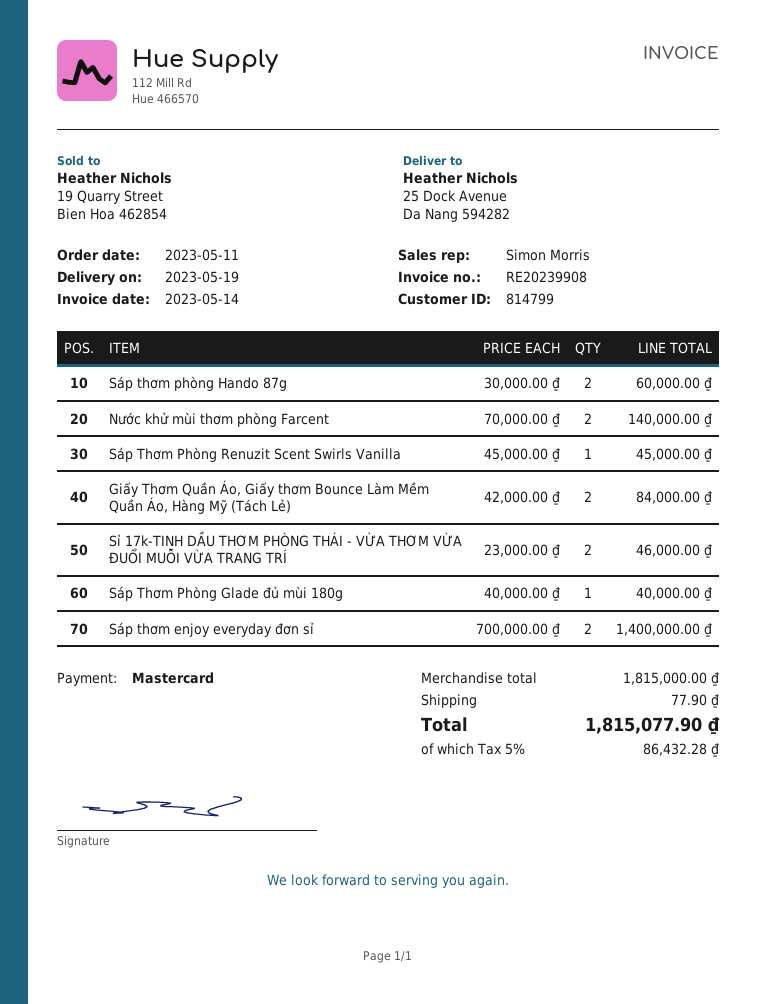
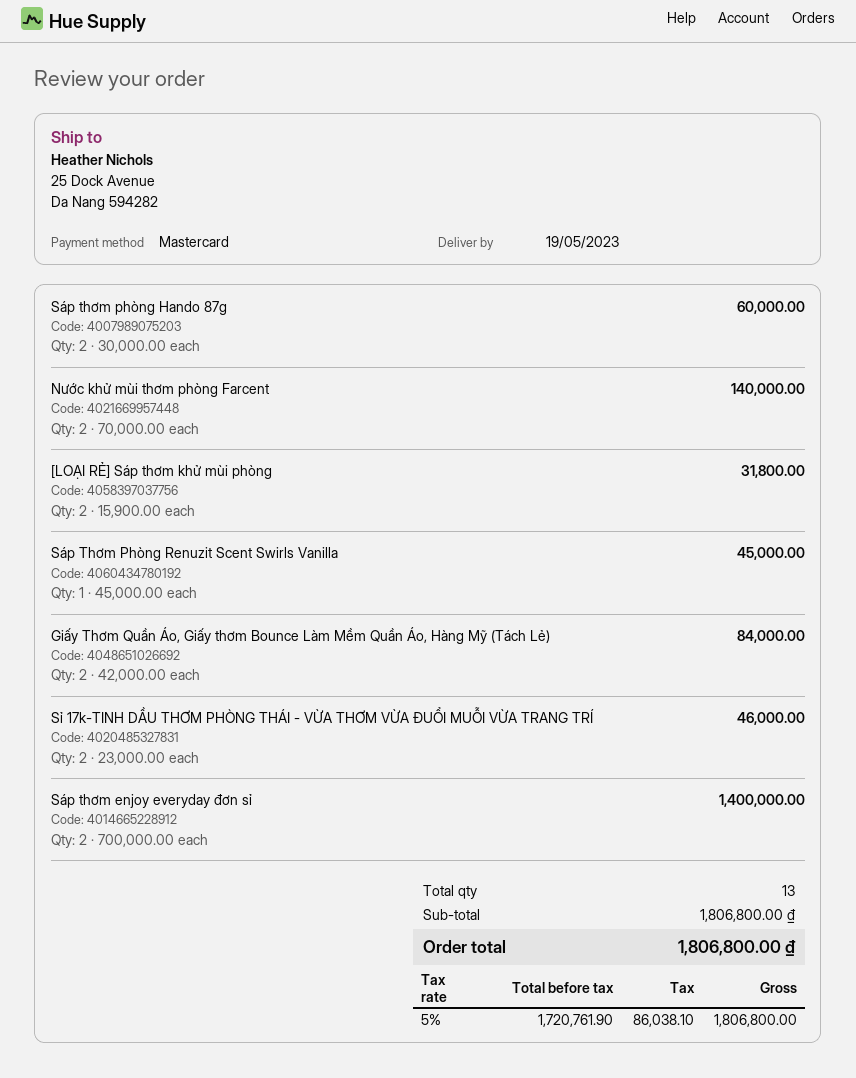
Sáp Thơm Phòng Glade đủ mùi 180g: 1 x 40000.00 = 40000.00 -> none
[LOẠI RẺ] Sáp thơm khử mùi phòng: none -> 2 x 15900.00 = 31800.00
subtotal: 1815000.00 -> 1806800.00
shipping: 77.90 -> none
tax: 5% = 86432.28 -> 5% = 86038.10
total: 1815077.90 -> 1806800.00

